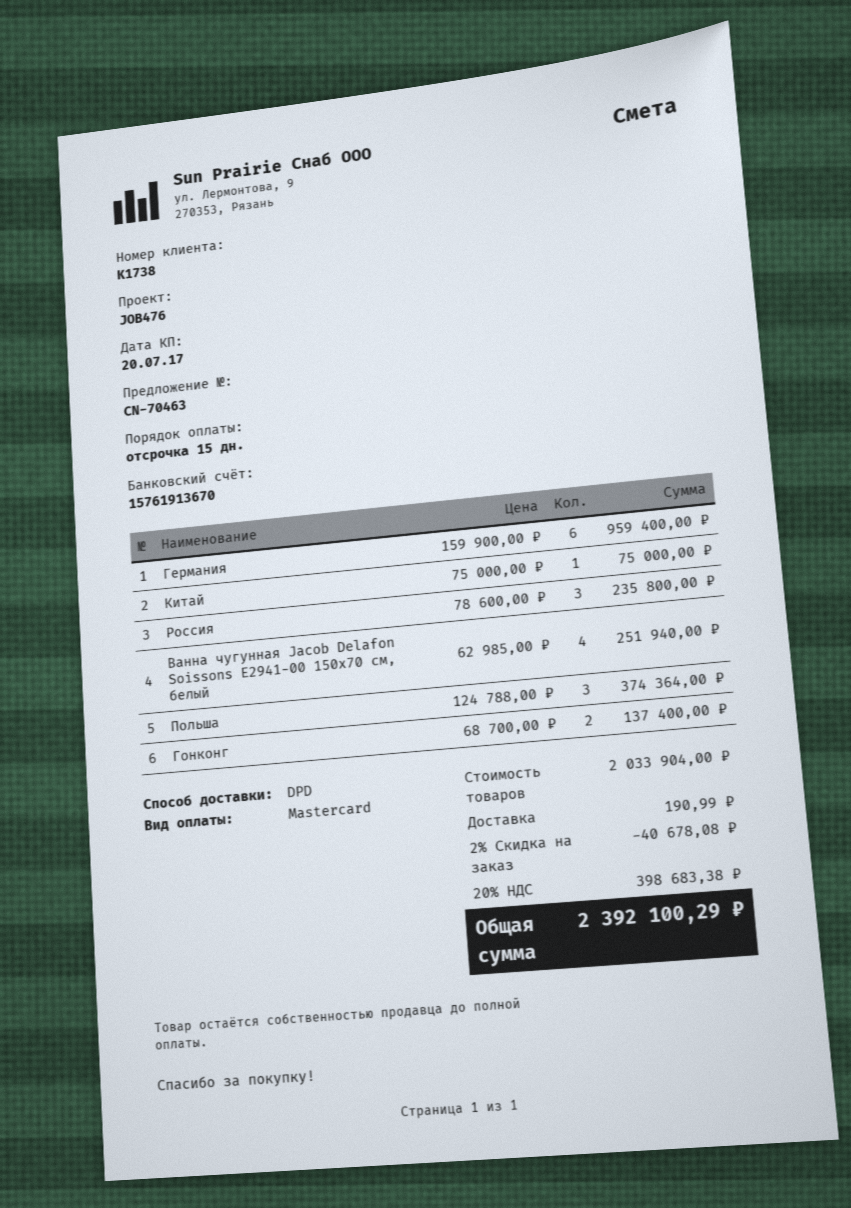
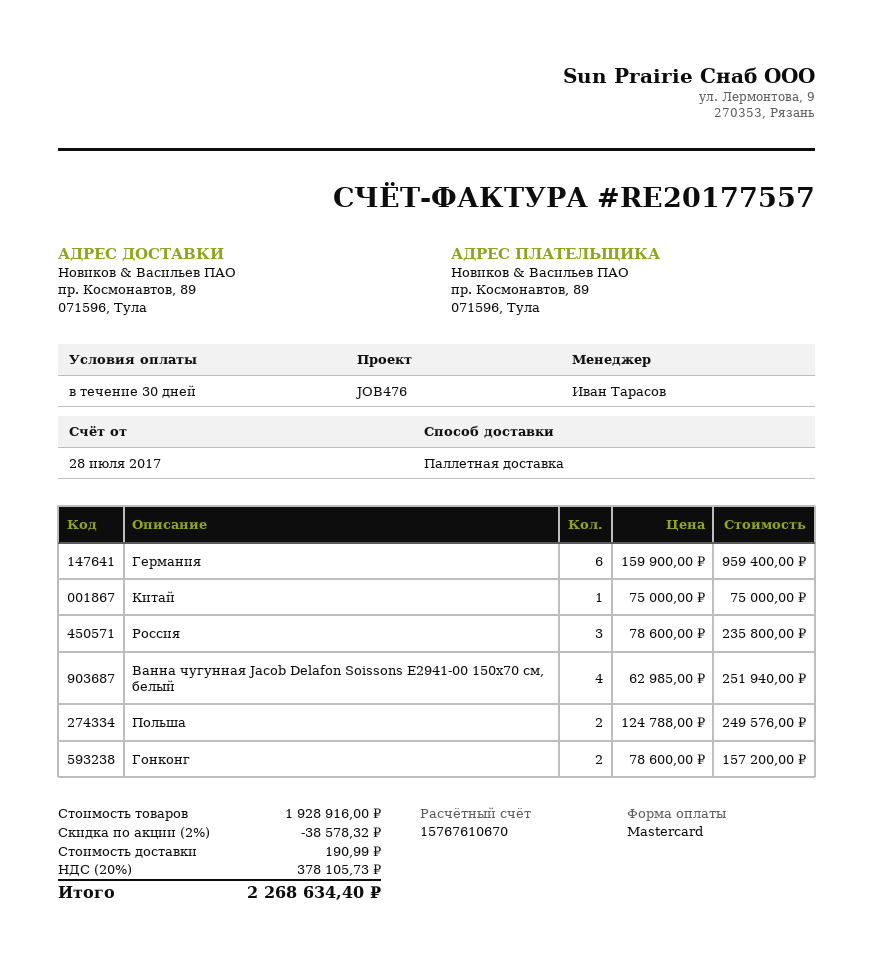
payment terms: 15 days -> 30 days
bank account: 15761913670 -> 15767610670
shipping method: DPD -> pallet freight
Польша: 3 x 124788.00 = 374364.00 -> 2 x 124788.00 = 249576.00
Гонконг: 2 x 68700.00 = 137400.00 -> 2 x 78600.00 = 157200.00
subtotal: 2033904.00 -> 1928916.00
discount: 2% = 40678.08 -> 2% = 38578.32
tax: 20% = 398683.38 -> 20% = 378105.73
total: 2392100.29 -> 2268634.40

